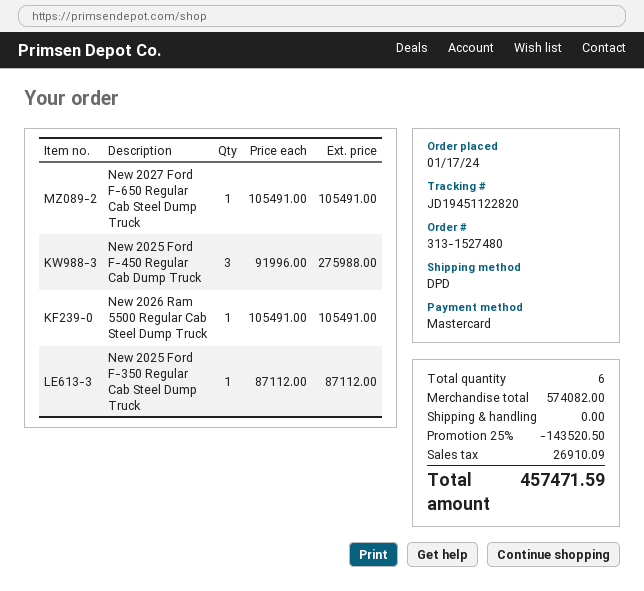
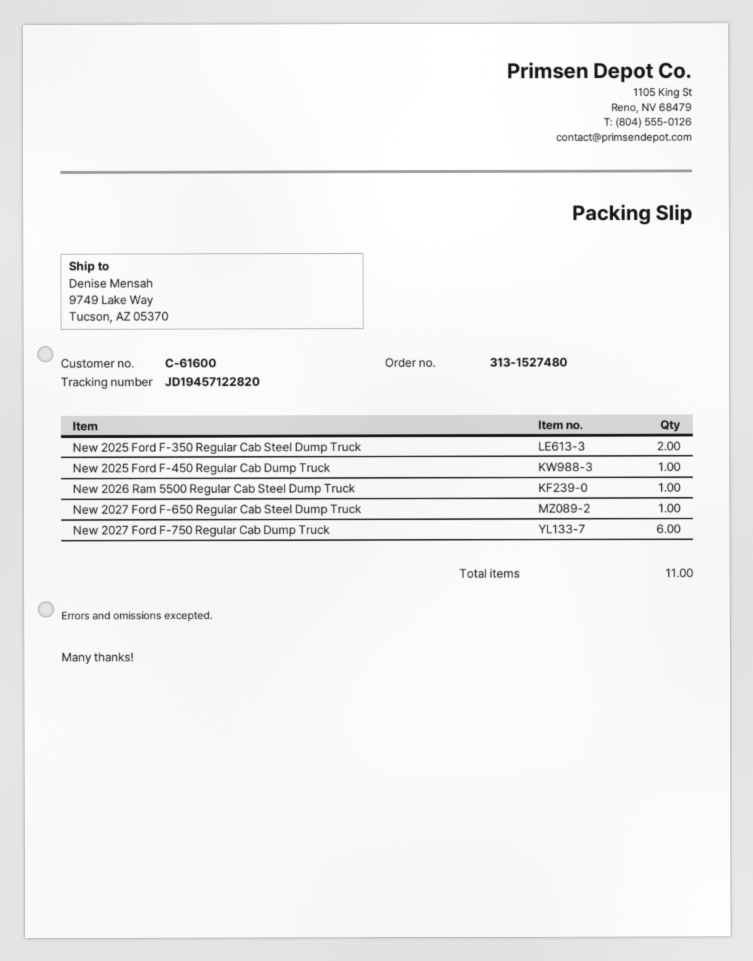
tracking number: JD19451122820 -> JD19457122820
New 2025 Ford F-450 Regular Cab Dump Truck: 3 -> 1
New 2025 Ford F-350 Regular Cab Steel Dump Truck: 1 -> 2
New 2027 Ford F-750 Regular Cab Dump Truck: none -> 6
total quantity: 6 -> 11

